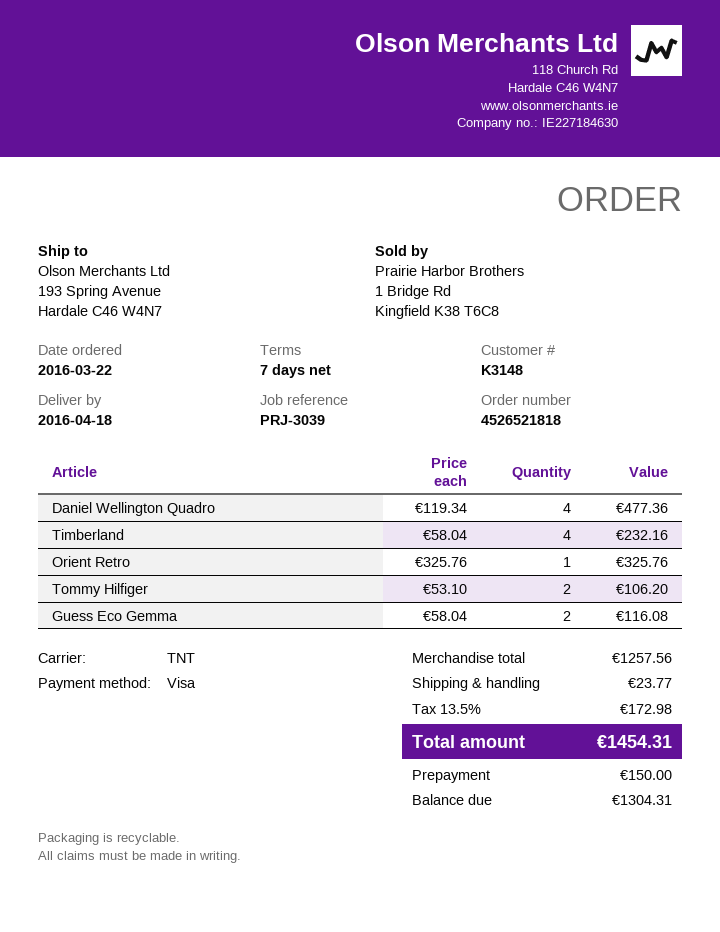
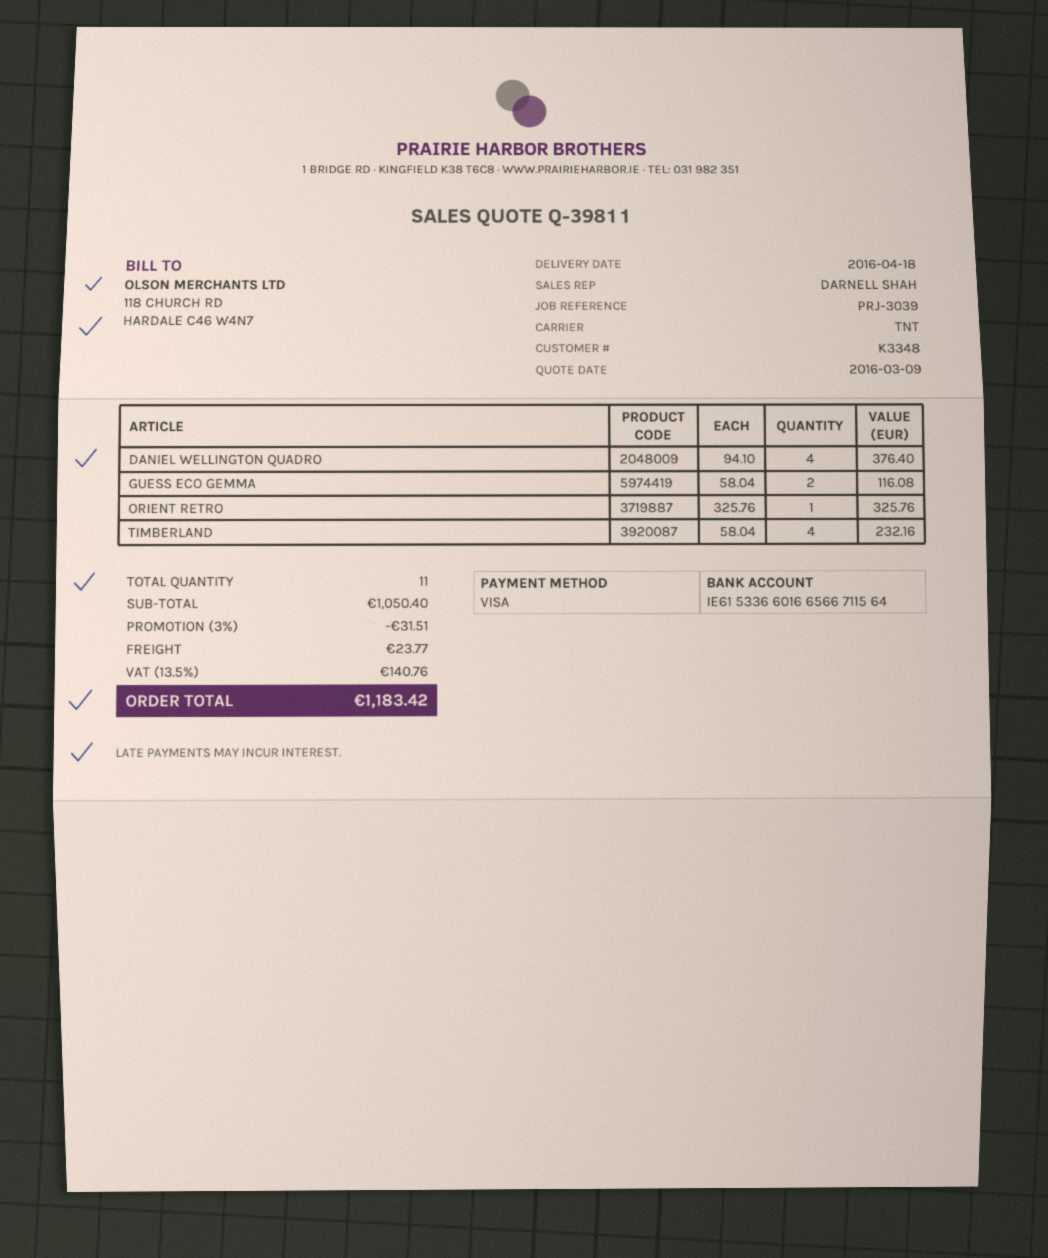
customer number: K3148 -> K3348
Daniel Wellington Quadro: 4 x 119.34 = 477.36 -> 4 x 94.10 = 376.40
Tommy Hilfiger: 2 x 53.10 = 106.20 -> none
subtotal: 1257.56 -> 1050.40
discount: none -> 3% = 31.51
tax: 13.5% = 172.98 -> 13.5% = 140.76
total: 1454.31 -> 1183.42

